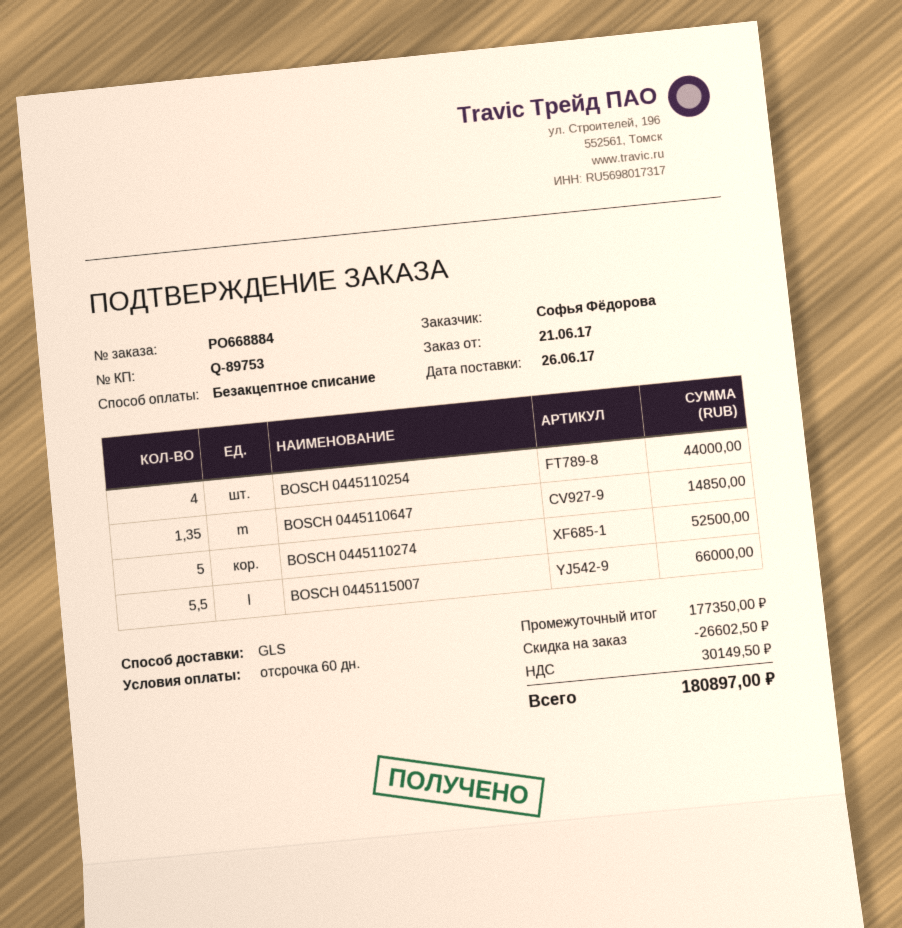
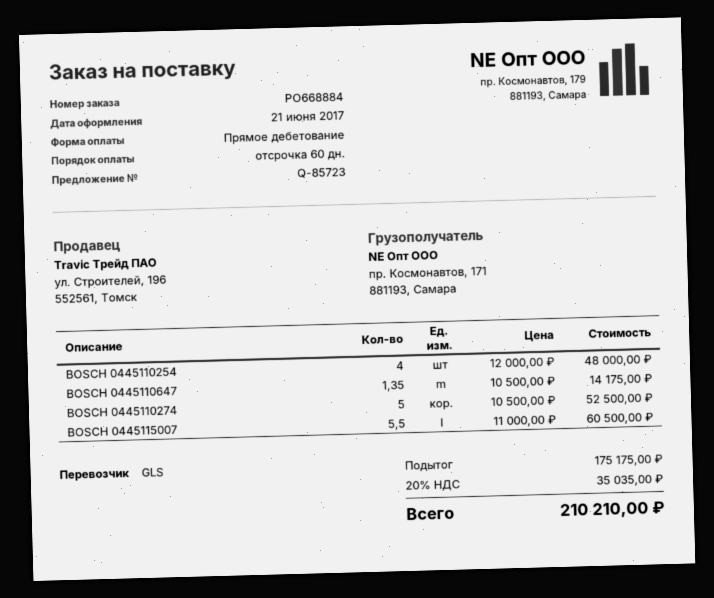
quote number: Q-89753 -> Q-85723
BOSCH 0445110254: 4 for 44000.00 -> 4 for 48000.00
BOSCH 0445110647: 1.35 for 14850.00 -> 1.35 for 14175.00
BOSCH 0445115007: 5.5 for 66000.00 -> 5.5 for 60500.00
subtotal: 177350.00 -> 175175.00
discount: 26602.50 -> none
tax: 30149.50 -> 35035.00
total: 180897.00 -> 210210.00

